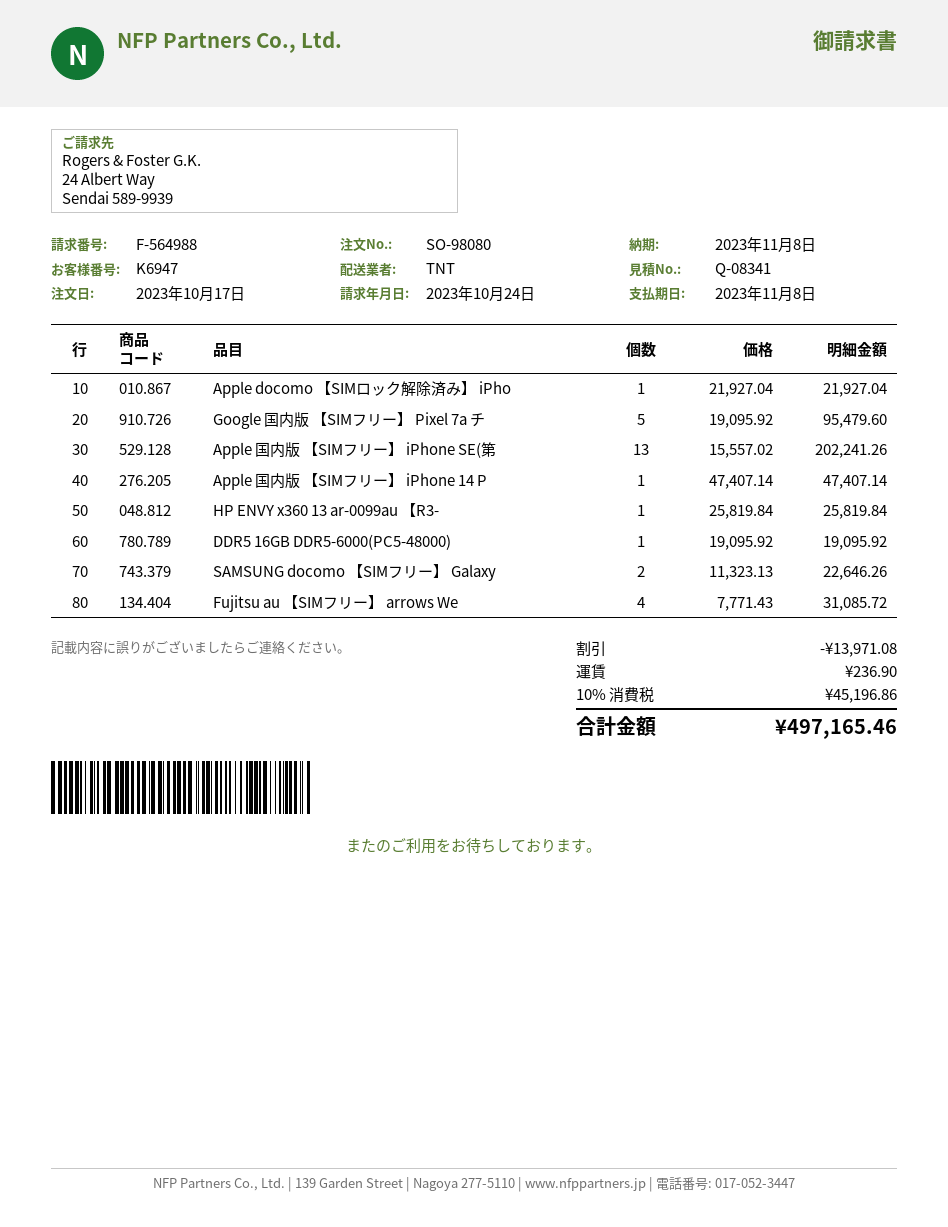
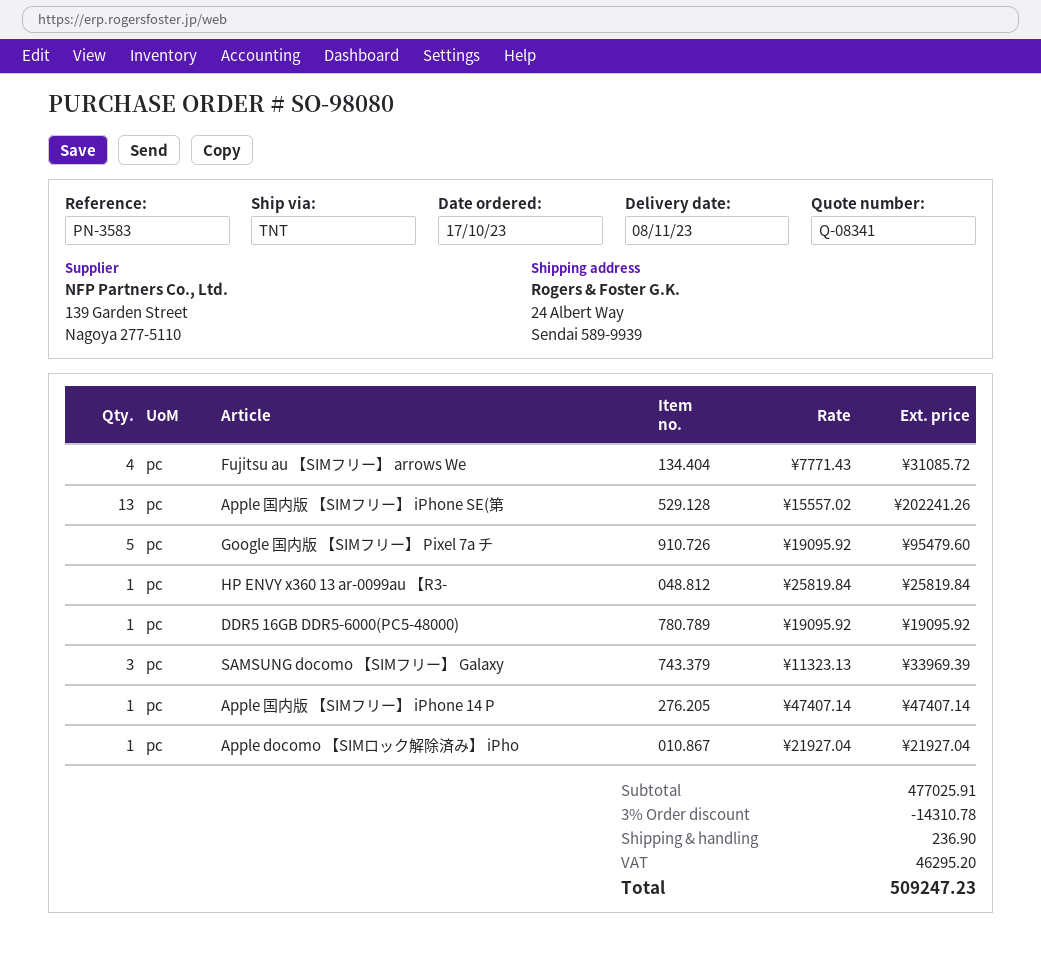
SAMSUNG docomo 【SIMフリー】 Galaxy: 2 x 11323.13 = 22646.26 -> 3 x 11323.13 = 33969.39
discount: 13971.08 -> 14310.78
tax: 45196.86 -> 46295.20
total: 497165.46 -> 509247.23

